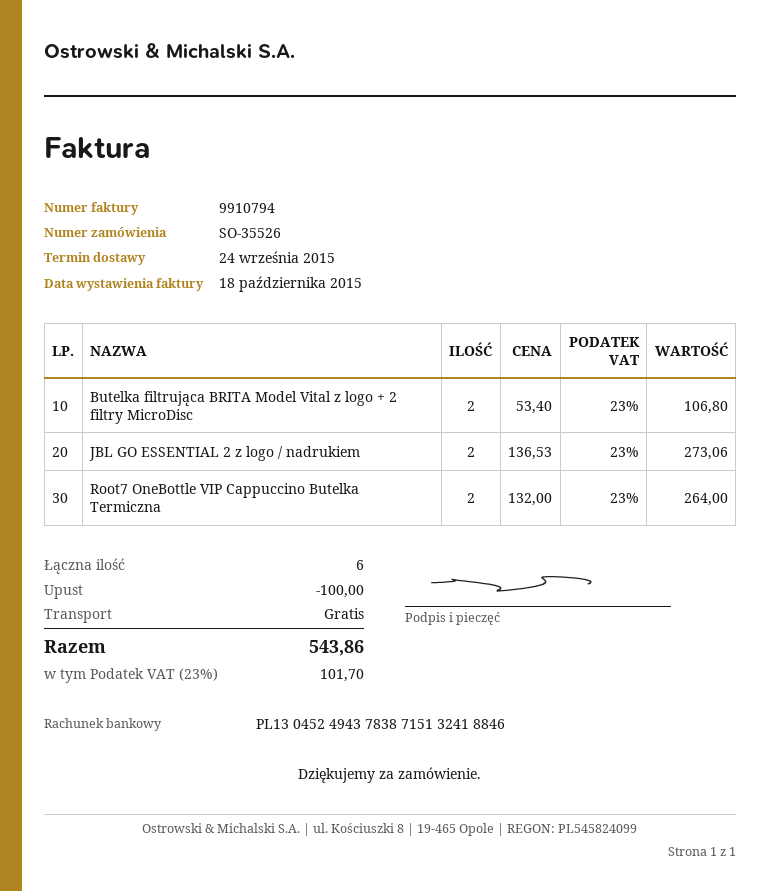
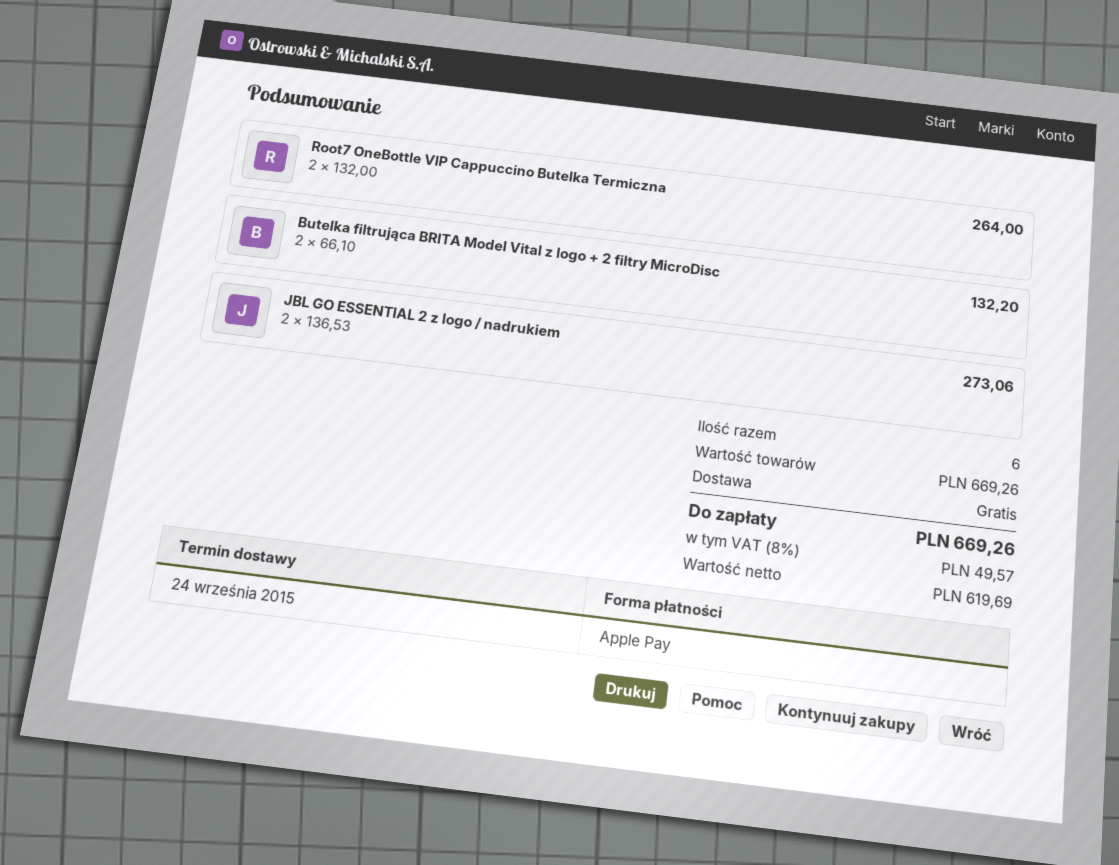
Butelka filtrująca BRITA Model Vital z logo + 2 filtry MicroDisc: 2 x 53.40 = 106.80 -> 2 x 66.10 = 132.20
discount: 100.00 -> none
tax: 23% = 101.70 -> 8% = 49.57
total: 543.86 -> 669.26

